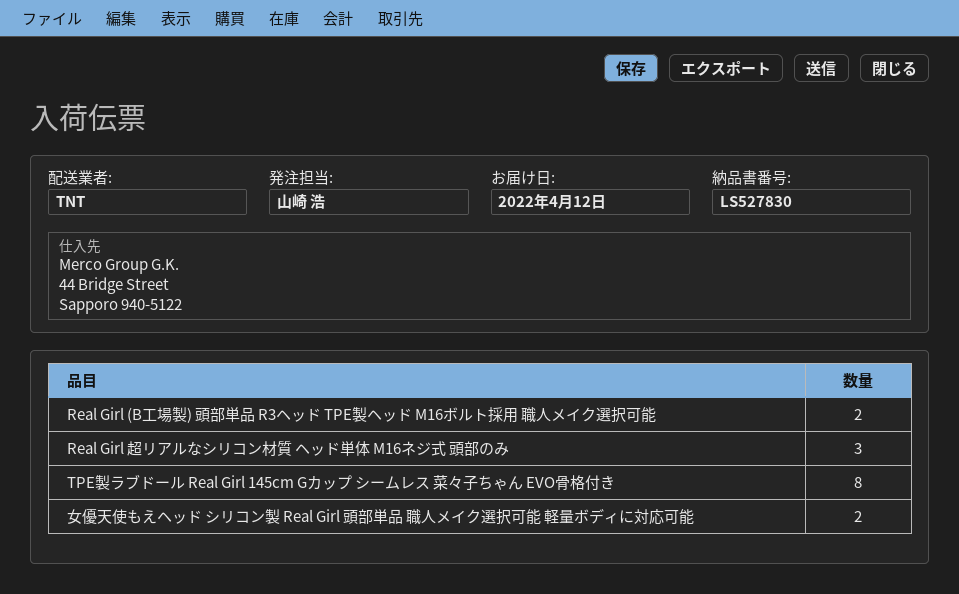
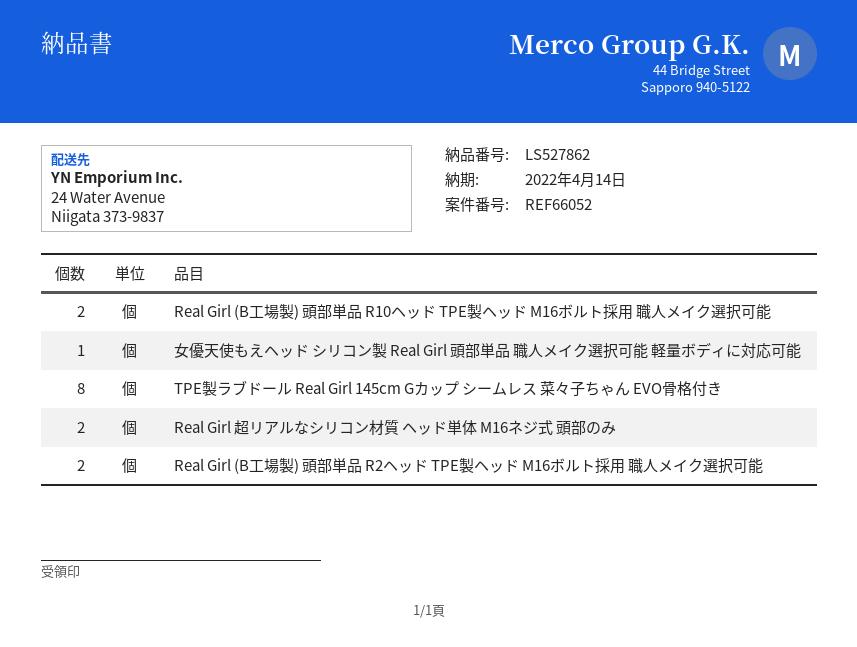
delivery note number: LS527830 -> LS527862
delivery date: 2022-04-12 -> 2022-04-14
Real Girl (B工場製) 頭部単品 R3ヘッド TPE製ヘッド M16ボルト採用 職人メイク選択可能: 2 -> none
Real Girl 超リアルなシリコン材質 ヘッド単体 M16ネジ式 頭部のみ: 3 -> 2
女優天使もえヘッド シリコン製 Real Girl 頭部単品 職人メイク選択可能 軽量ボディに対応可能: 2 -> 1
Real Girl (B工場製) 頭部単品 R10ヘッド TPE製ヘッド M16ボルト採用 職人メイク選択可能: none -> 2
Real Girl (B工場製) 頭部単品 R2ヘッド TPE製ヘッド M16ボルト採用 職人メイク選択可能: none -> 2

